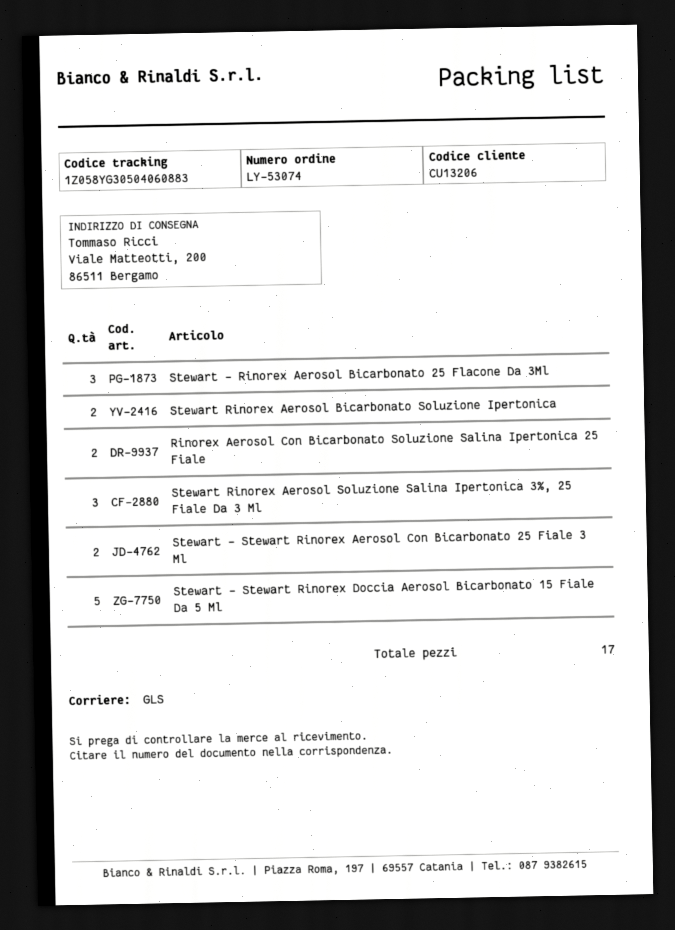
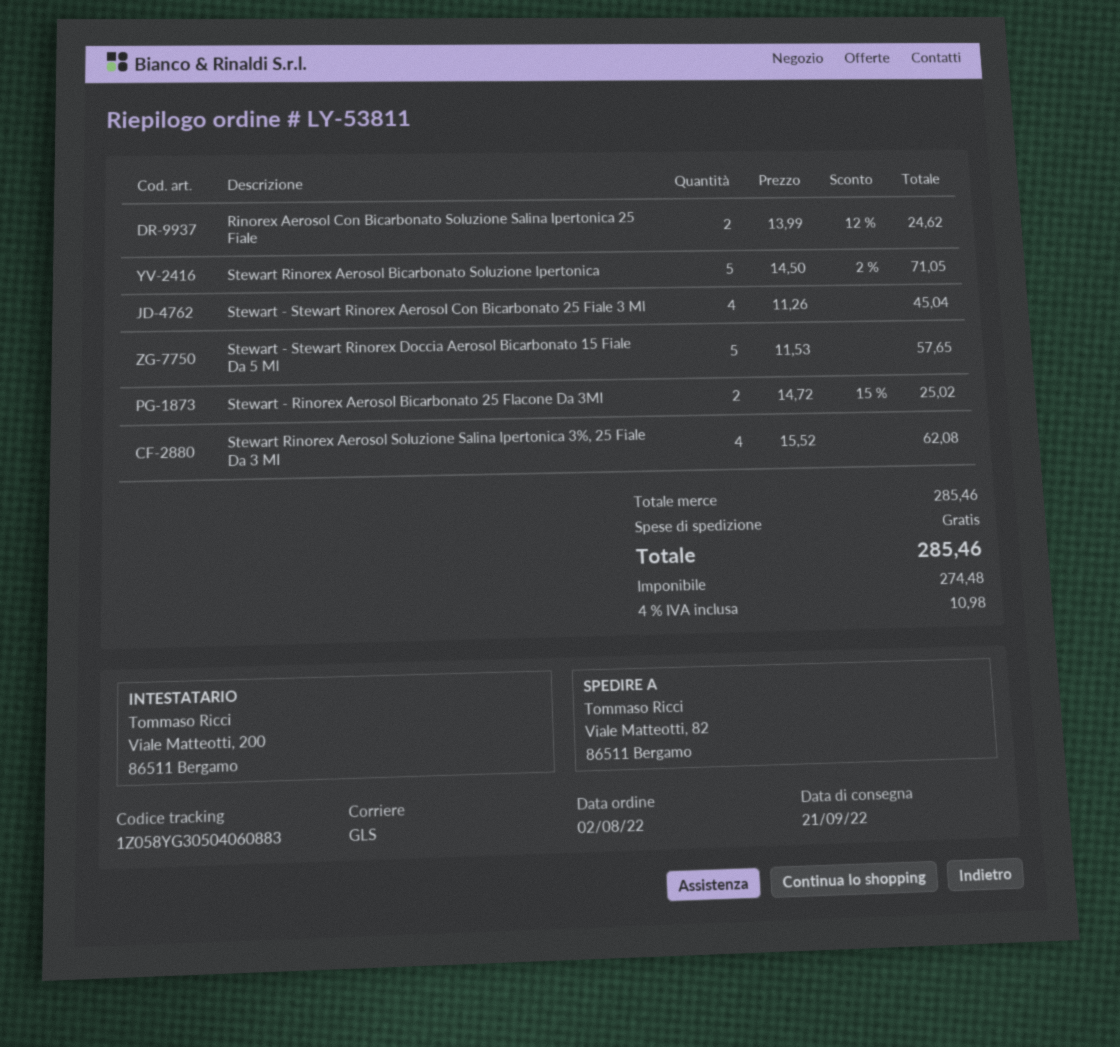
order number: LY-53074 -> LY-53811
ship to: Viale Matteotti, 200, 86511 Bergamo -> Viale Matteotti, 82, 86511 Bergamo
Stewart - Rinorex Aerosol Bicarbonato 25 Flacone Da 3Ml: 3 -> 2
Stewart Rinorex Aerosol Bicarbonato Soluzione Ipertonica: 2 -> 5
Stewart Rinorex Aerosol Soluzione Salina Ipertonica 3%, 25 Fiale Da 3 Ml: 3 -> 4
Stewart - Stewart Rinorex Aerosol Con Bicarbonato 25 Fiale 3 Ml: 2 -> 4

